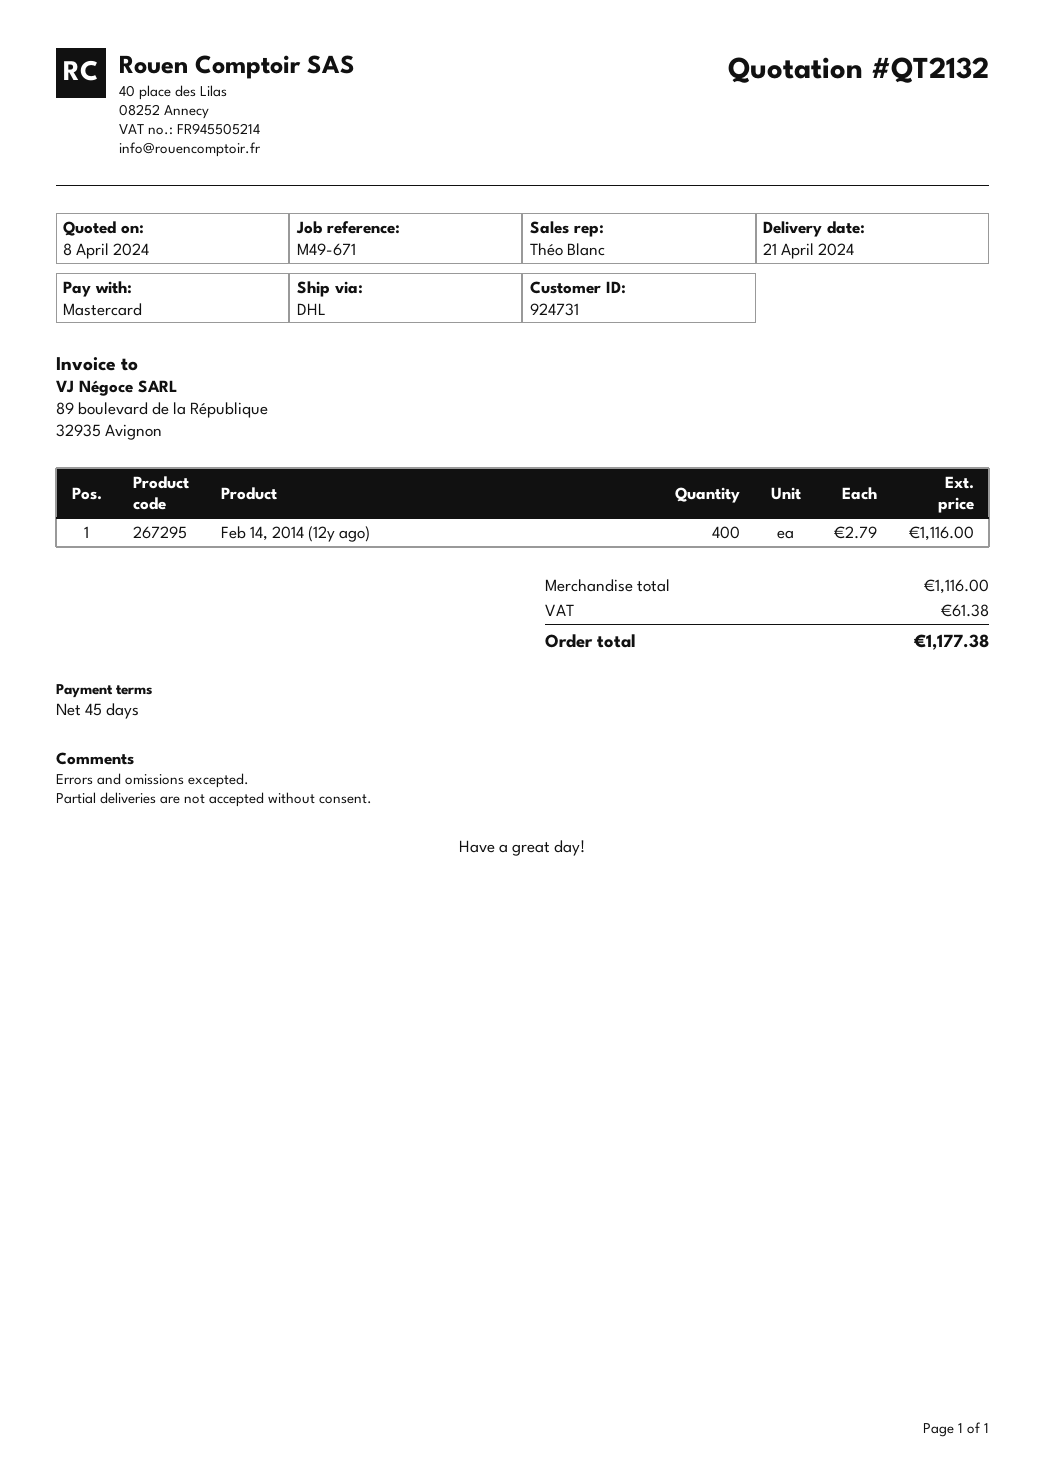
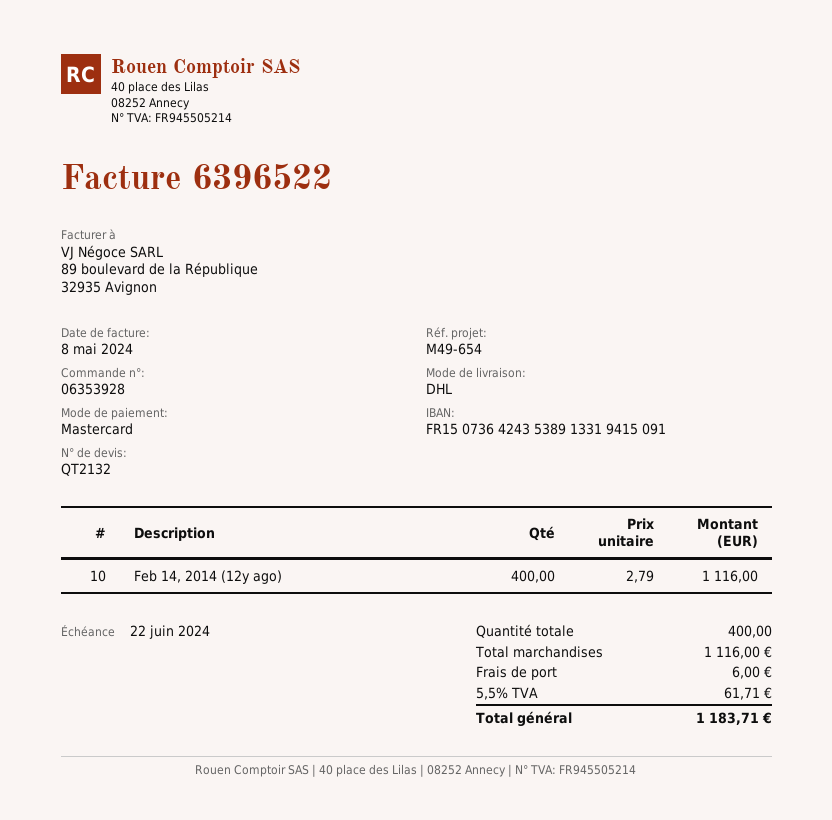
reference: M49-671 -> M49-654
shipping: none -> 6.00
tax: 61.38 -> 61.71
total: 1177.38 -> 1183.71

